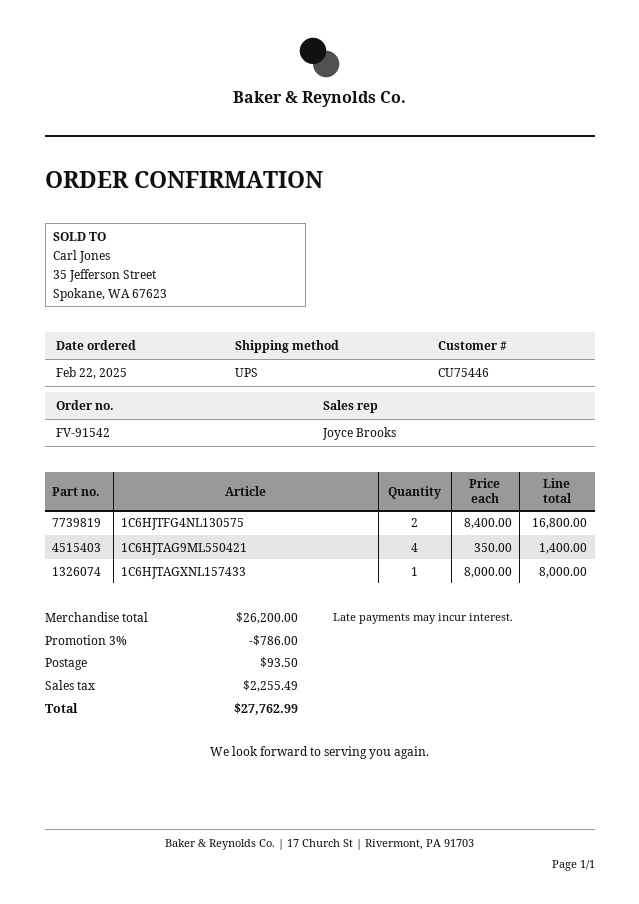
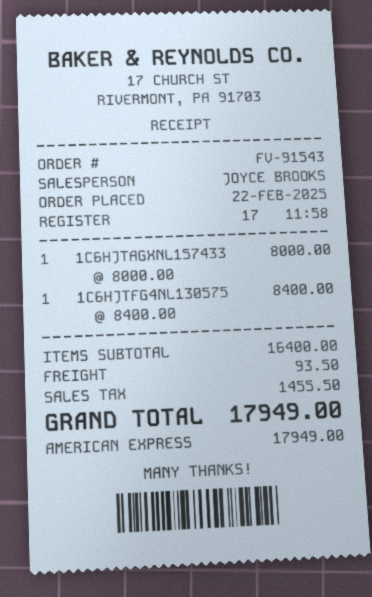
order number: FV-91542 -> FV-91543
1C6HJTFG4NL130575: 2 x 8400.00 = 16800.00 -> 1 x 8400.00 = 8400.00
1C6HJTAG9ML550421: 4 x 350.00 = 1400.00 -> none
subtotal: 26200.00 -> 16400.00
discount: 3% = 786.00 -> none
tax: 2255.49 -> 1455.50
total: 27762.99 -> 17949.00

